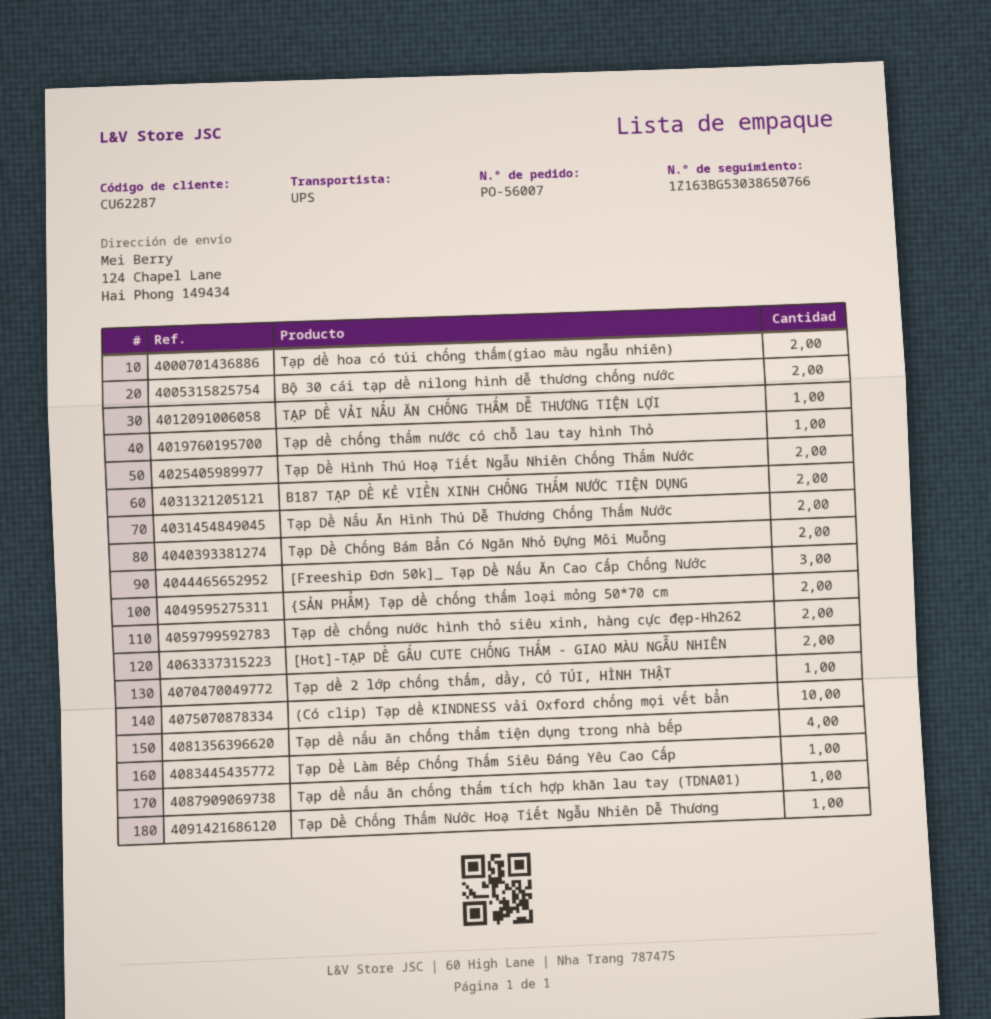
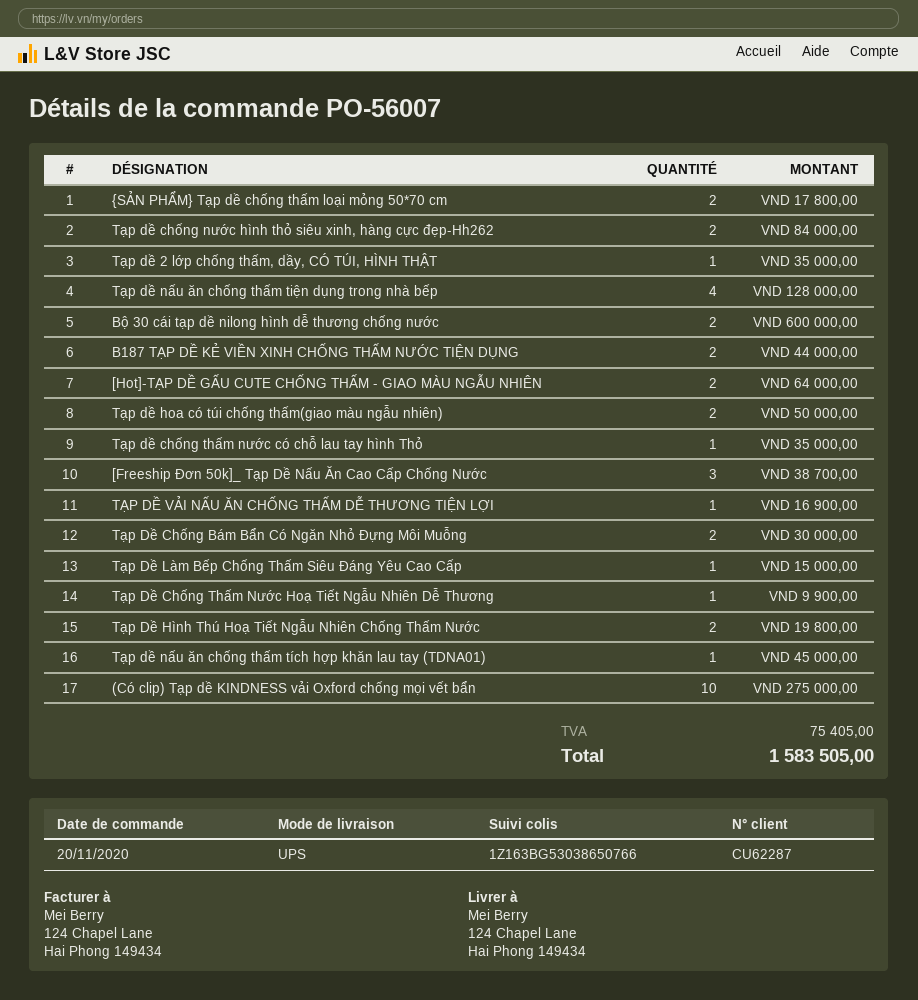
Tạp Dề Nấu Ăn Hình Thú Dễ Thương Chống Thấm Nước: 2 -> none

